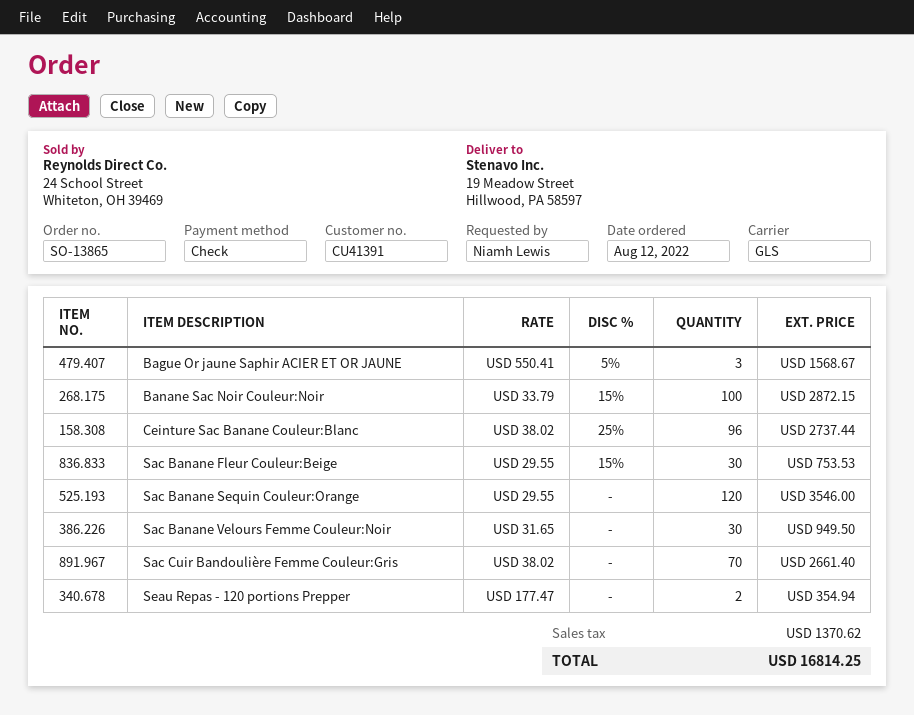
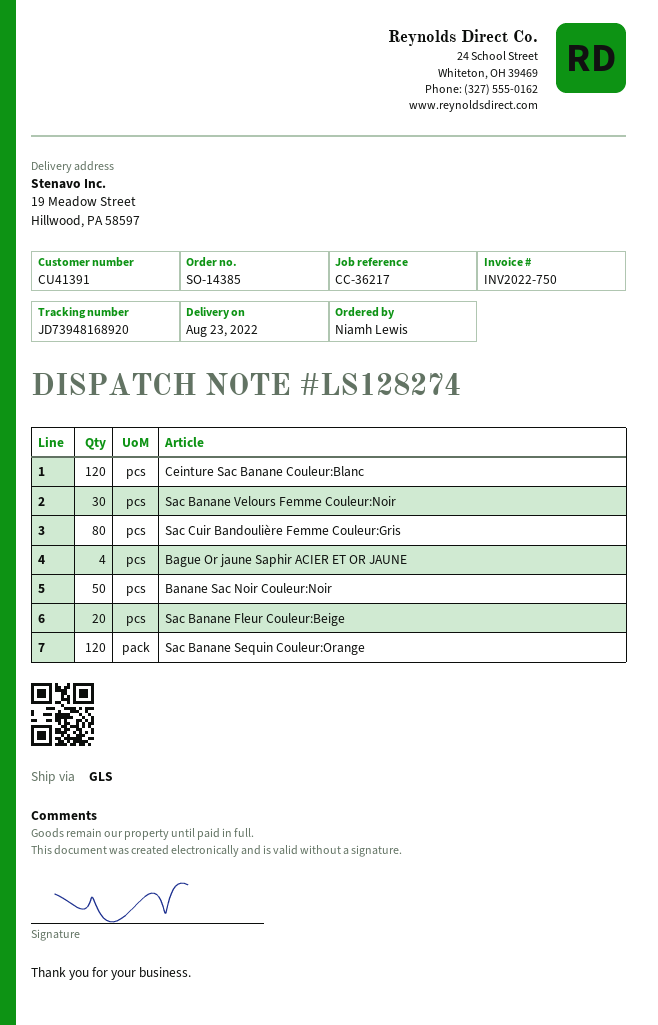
order number: SO-13865 -> SO-14385
Bague Or jaune Saphir ACIER ET OR JAUNE: 3 -> 4
Banane Sac Noir Couleur:Noir: 100 -> 50
Ceinture Sac Banane Couleur:Blanc: 96 -> 120
Sac Banane Fleur Couleur:Beige: 30 -> 20
Sac Cuir Bandoulière Femme Couleur:Gris: 70 -> 80
Seau Repas - 120 portions Prepper: 2 -> none

